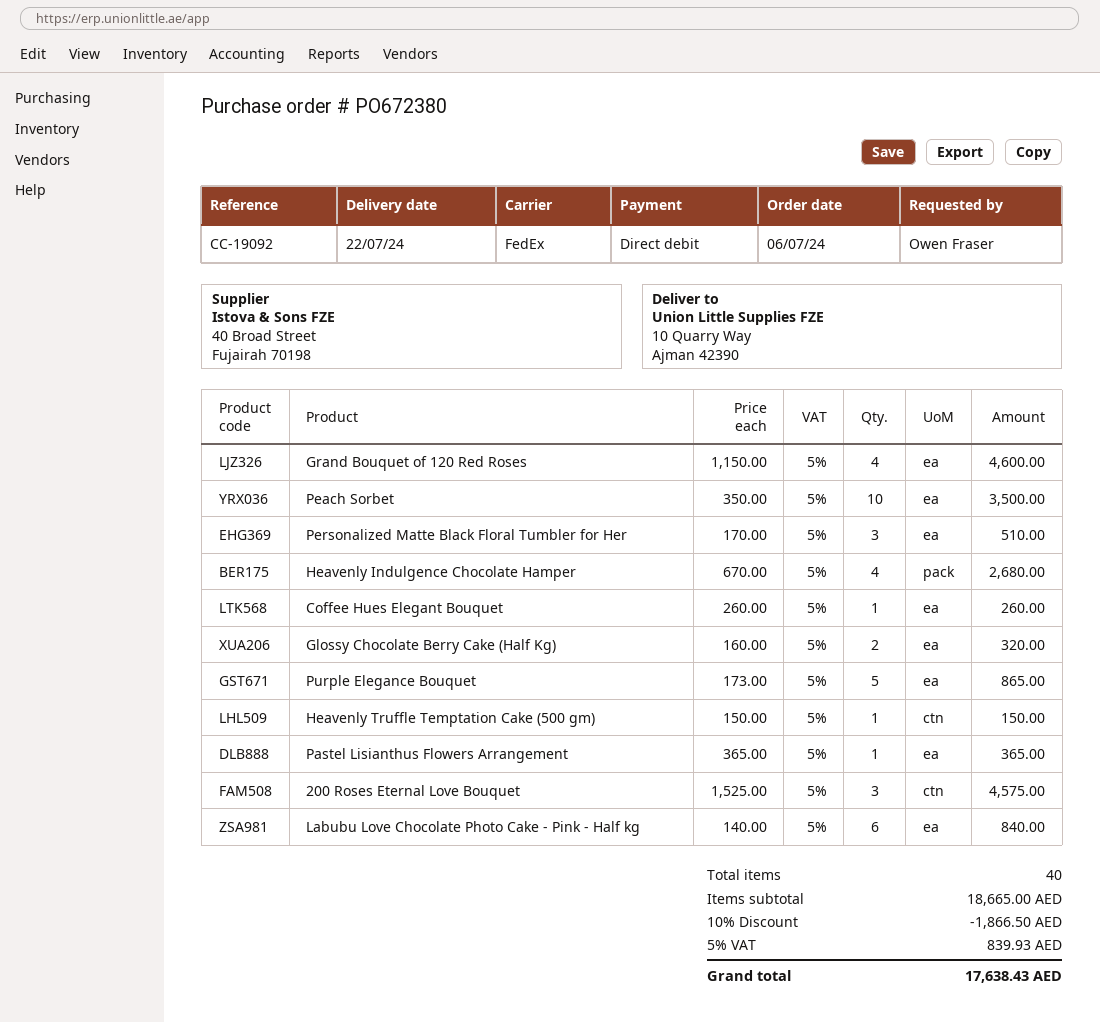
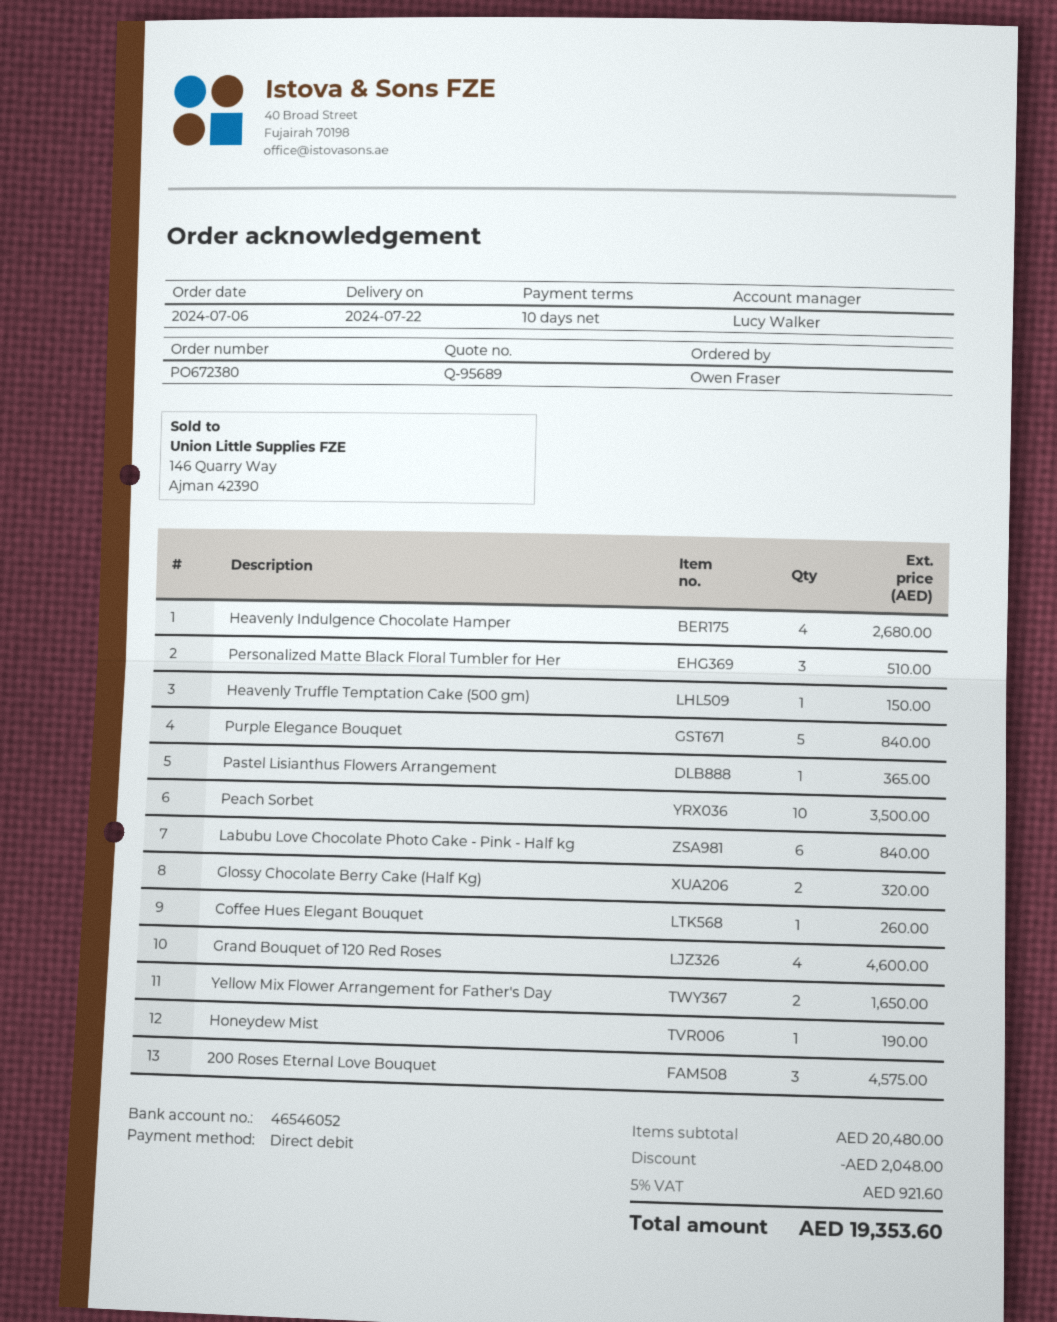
Purple Elegance Bouquet: 5 for 865.00 -> 5 for 840.00
Yellow Mix Flower Arrangement for Father's Day: none -> 2 for 1650.00
Honeydew Mist: none -> 1 for 190.00
subtotal: 18665.00 -> 20480.00
discount: 1866.50 -> 2048.00
tax: 5% = 839.93 -> 5% = 921.60
total: 17638.43 -> 19353.60

